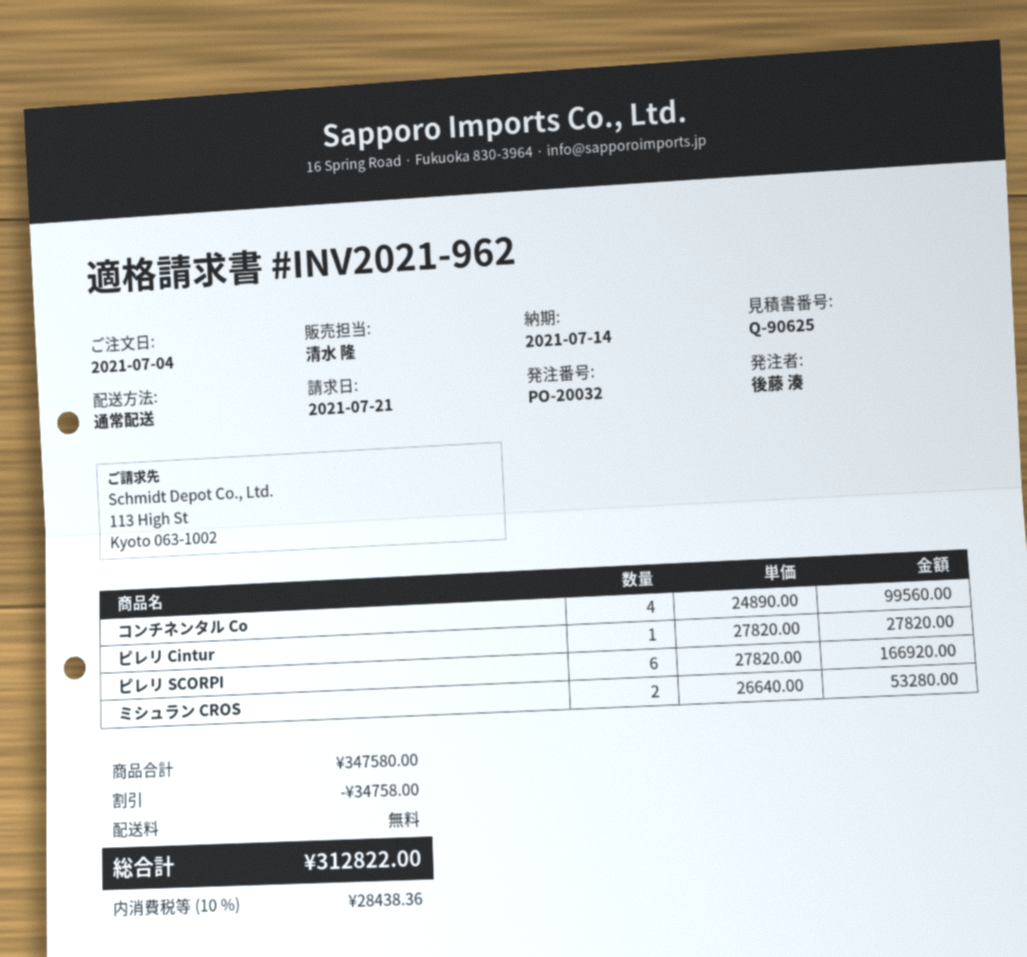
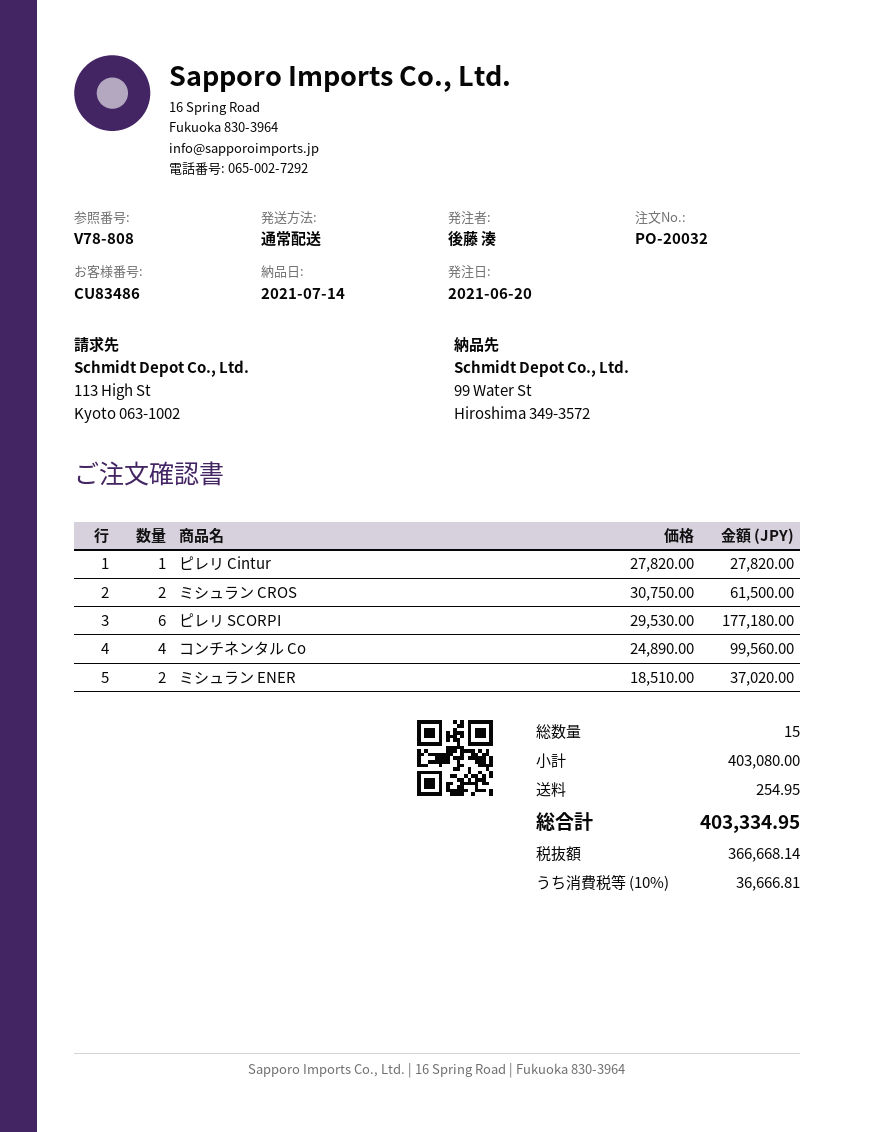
order date: 2021-07-04 -> 2021-06-20
ピレリ SCORPI: 6 x 27820.00 = 166920.00 -> 6 x 29530.00 = 177180.00
ミシュラン CROS: 2 x 26640.00 = 53280.00 -> 2 x 30750.00 = 61500.00
ミシュラン ENER: none -> 2 x 18510.00 = 37020.00
subtotal: 347580.00 -> 403080.00
discount: 34758.00 -> none
shipping: 0.00 -> 254.95
tax: 10% = 28438.36 -> 10% = 36666.81
total: 312822.00 -> 403334.95

